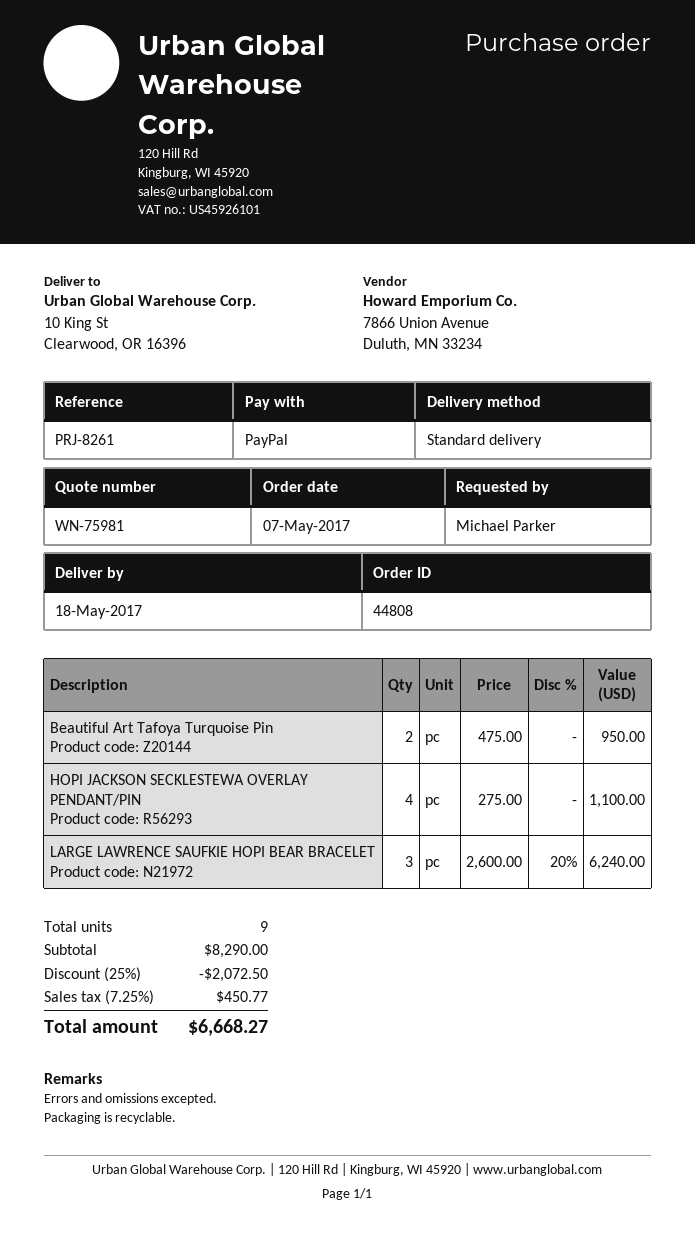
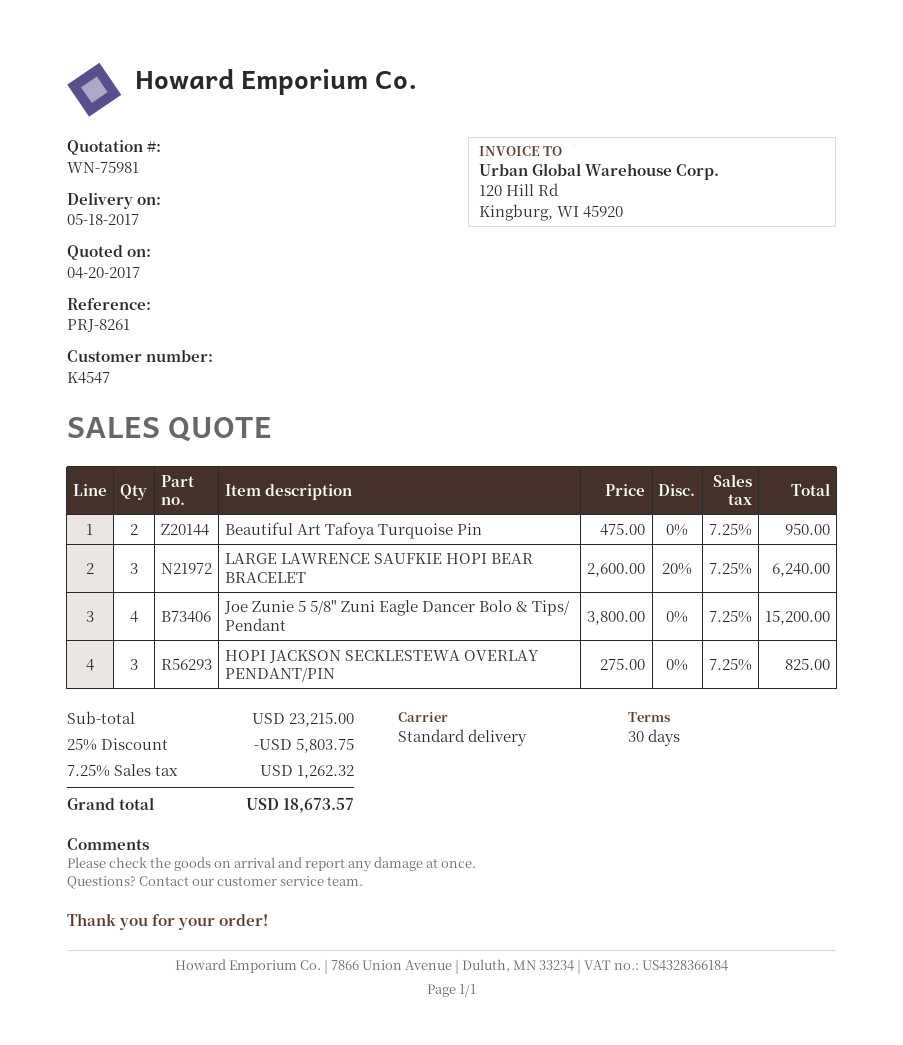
HOPI JACKSON SECKLESTEWA OVERLAY PENDANT/PIN: 4 x 275.00 = 1100.00 -> 3 x 275.00 = 825.00
Joe Zunie 5 5/8" Zuni Eagle Dancer Bolo & Tips/ Pendant: none -> 4 x 3800.00 = 15200.00
subtotal: 8290.00 -> 23215.00
discount: 25% = 2072.50 -> 25% = 5803.75
tax: 7.25% = 450.77 -> 7.25% = 1262.32
total: 6668.27 -> 18673.57

